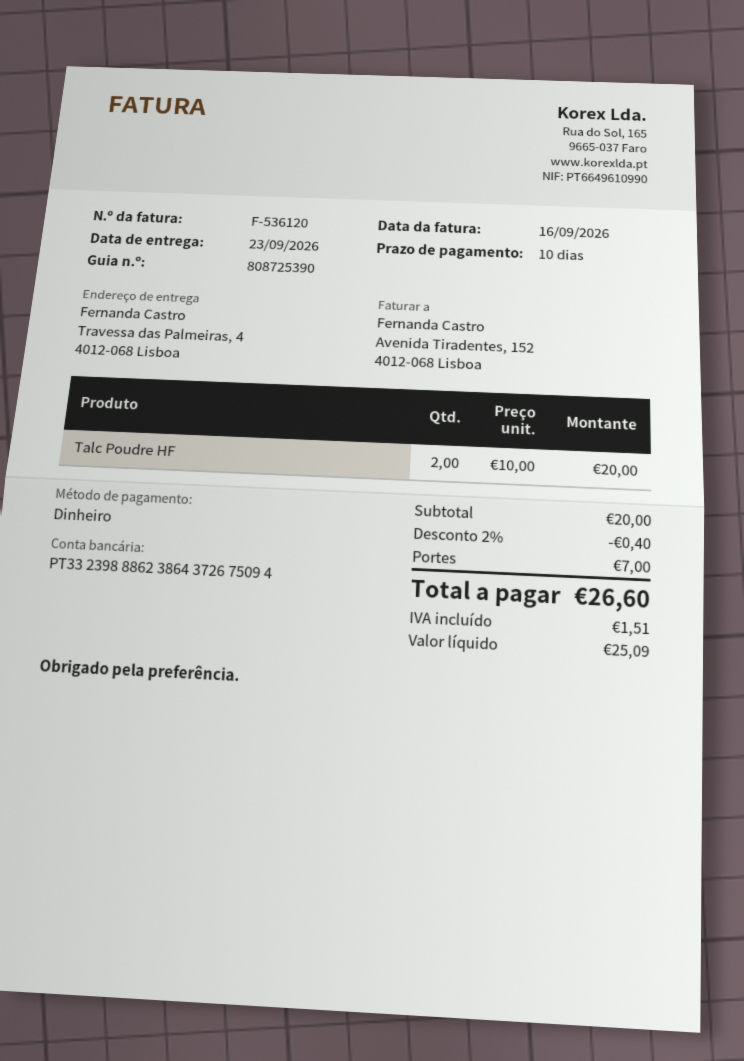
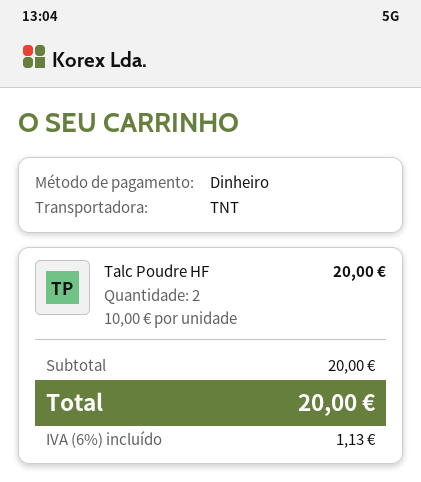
discount: 2% = 0.40 -> none
shipping: 7.00 -> none
tax: 1.51 -> 1.13
total: 26.60 -> 20.00

